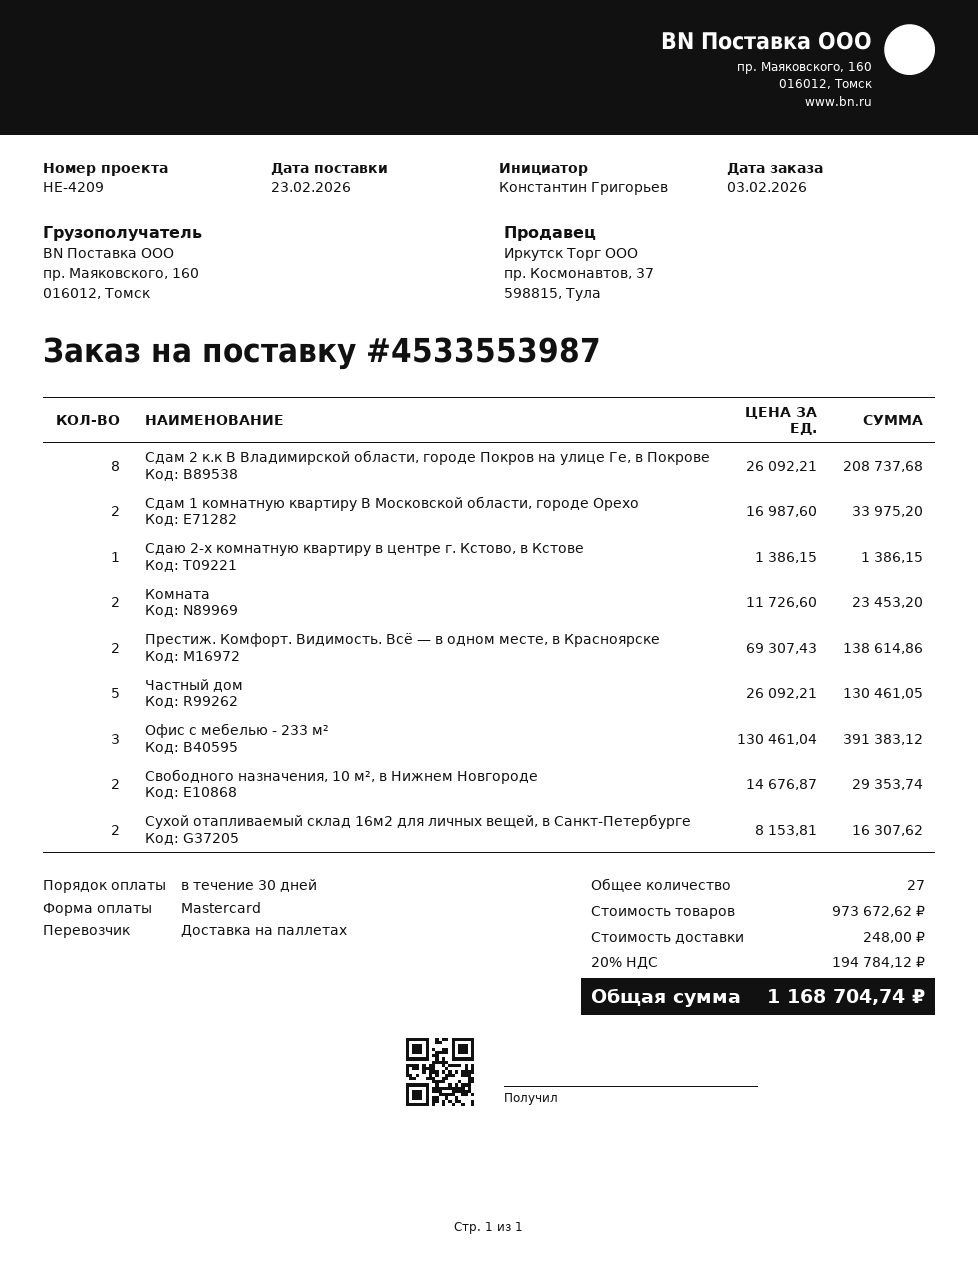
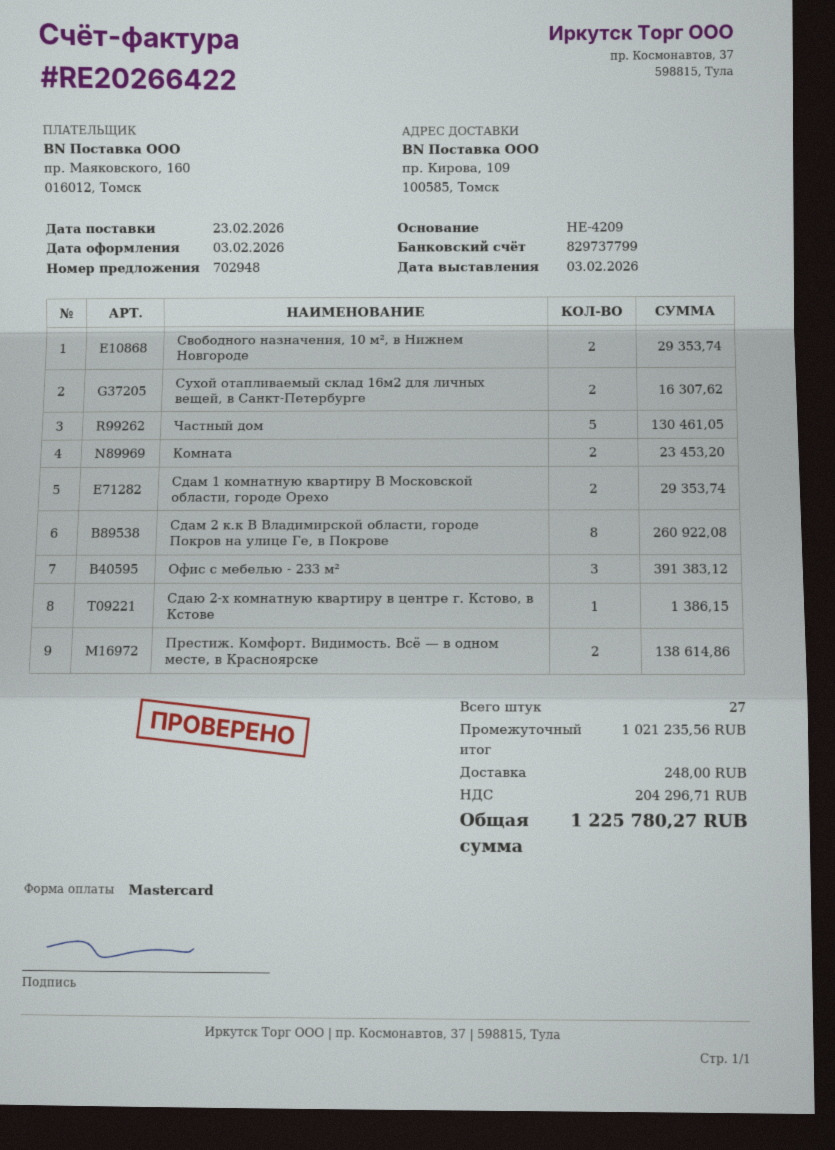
ship to: пр. Маяковского, 160, 016012, Томск -> пр. Кирова, 109, 100585, Томск
Сдам 2 к.к В Владимирской области, городе Покров на улице Ге, в Покрове: 8 for 208737.68 -> 8 for 260922.08
Сдам 1 комнатную квартиру В Московской области, городе Орехо: 2 for 33975.20 -> 2 for 29353.74
subtotal: 973672.62 -> 1021235.56
tax: 194784.12 -> 204296.71
total: 1168704.74 -> 1225780.27

